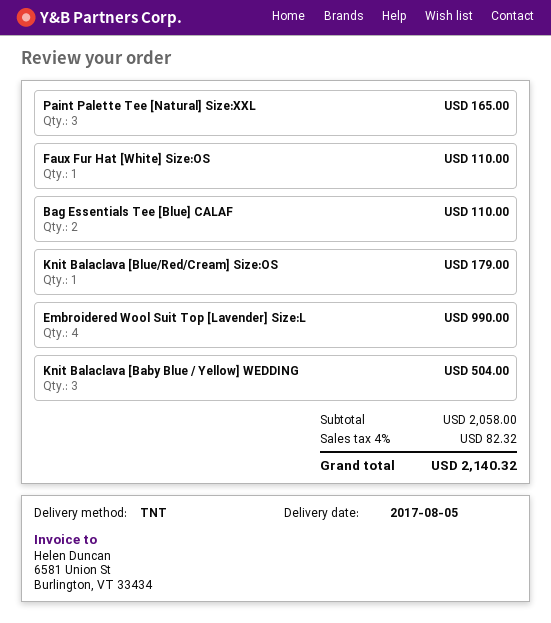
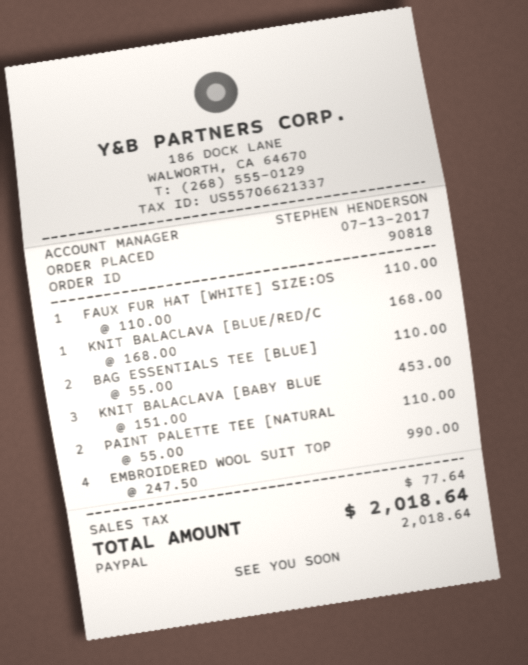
Paint Palette Tee [Natural] Size:XXL: 3 for 165.00 -> 2 for 110.00
Knit Balaclava [Blue/Red/Cream] Size:OS: 1 for 179.00 -> 1 for 168.00
Knit Balaclava [Baby Blue / Yellow] WEDDING: 3 for 504.00 -> 3 for 453.00
tax: 82.32 -> 77.64
total: 2140.32 -> 2018.64

